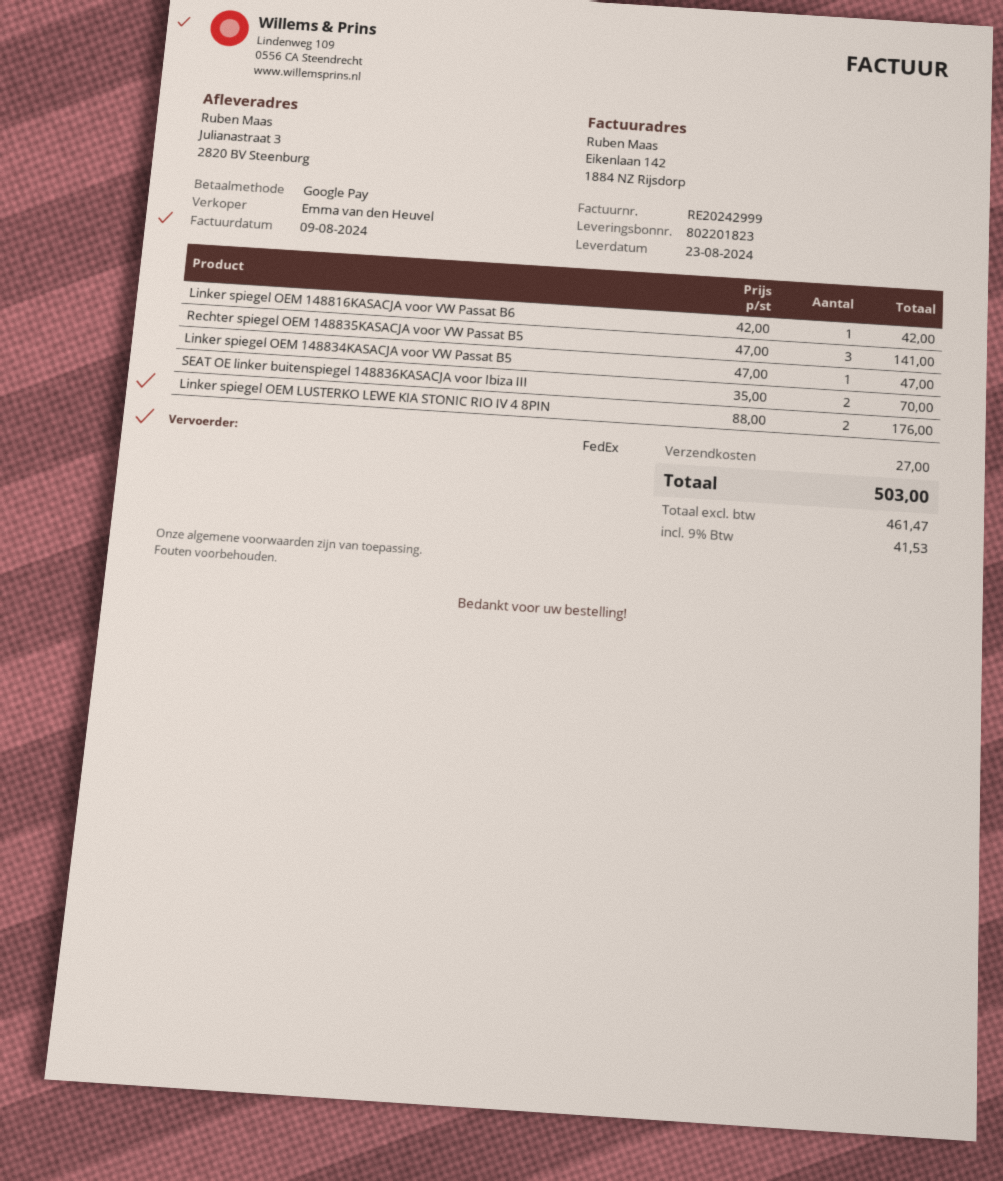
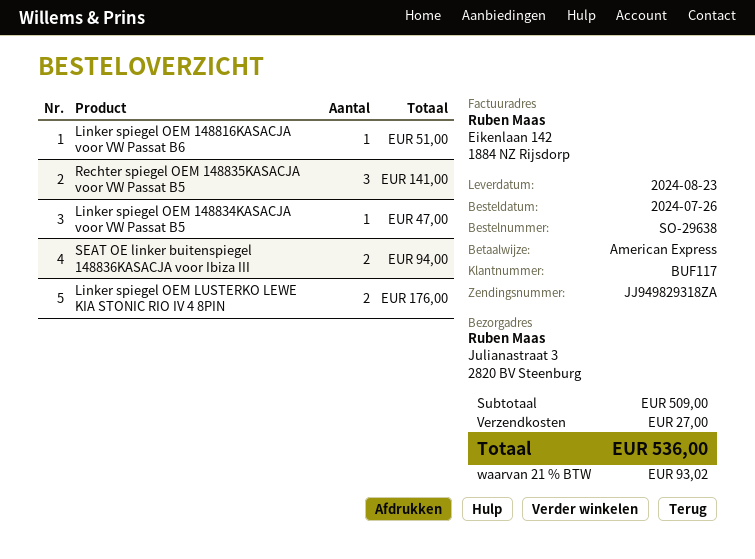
payment method: Google Pay -> American Express
Linker spiegel OEM 148816KASACJA voor VW Passat B6: 1 for 42.00 -> 1 for 51.00
SEAT OE linker buitenspiegel 148836KASACJA voor Ibiza III: 2 for 70.00 -> 2 for 94.00
tax: 9% = 41.53 -> 21% = 93.02
total: 503.00 -> 536.00

